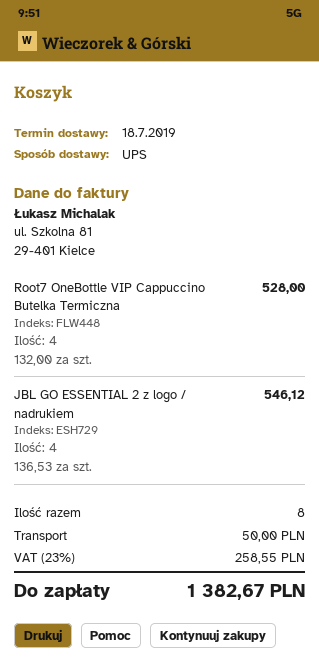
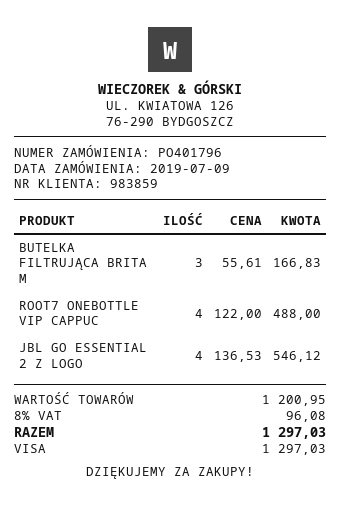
Root7 OneBottle VIP Cappuccino Butelka Termiczna: 4 x 132.00 = 528.00 -> 4 x 122.00 = 488.00
BUTELKA FILTRUJĄCA BRITA M: none -> 3 x 55.61 = 166.83
shipping: 50.00 -> none
tax: 23% = 258.55 -> 8% = 96.08
total: 1382.67 -> 1297.03

